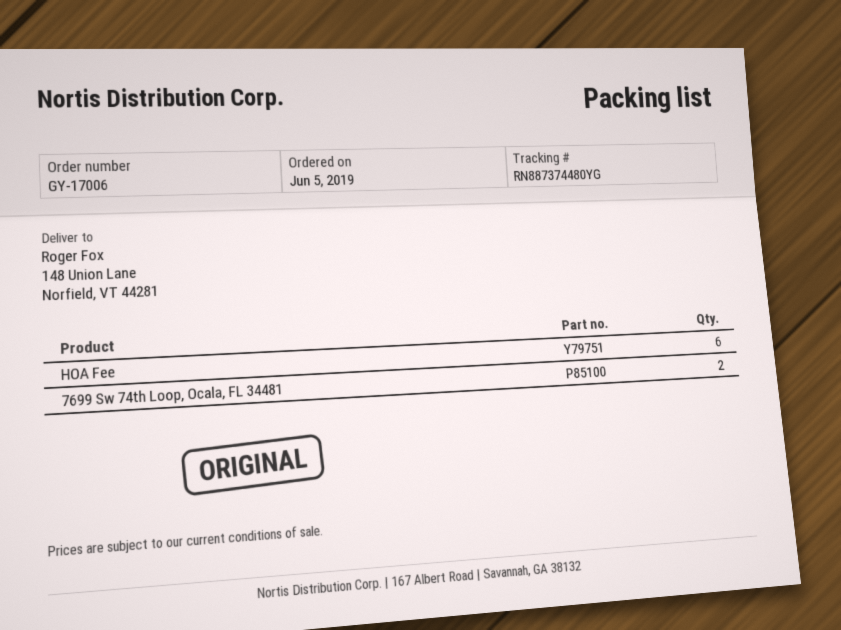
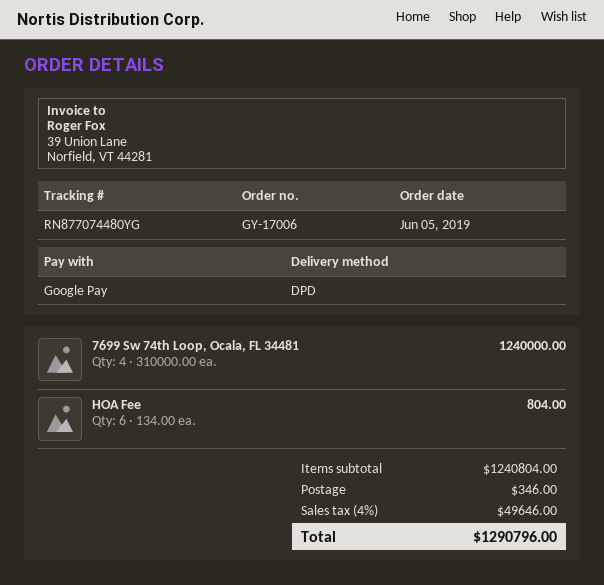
tracking number: RN887374480YG -> RN877074480YG
7699 Sw 74th Loop, Ocala, FL 34481: 2 -> 4

